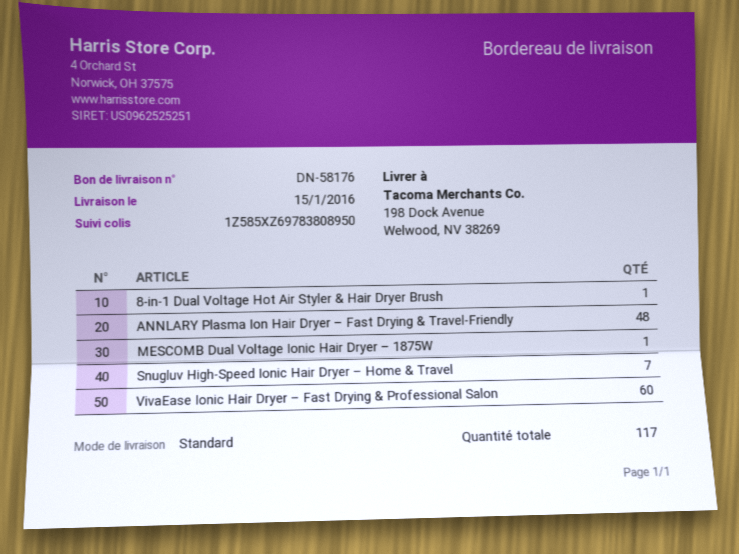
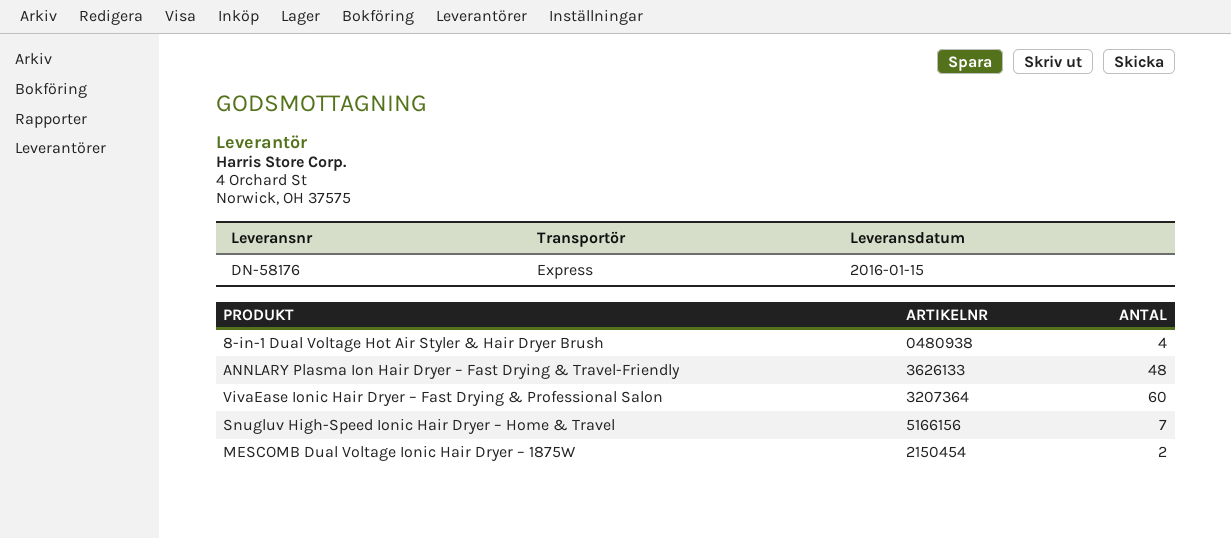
shipping method: standard -> express
8-in-1 Dual Voltage Hot Air Styler & Hair Dryer Brush: 1 -> 4
MESCOMB Dual Voltage Ionic Hair Dryer – 1875W: 1 -> 2

